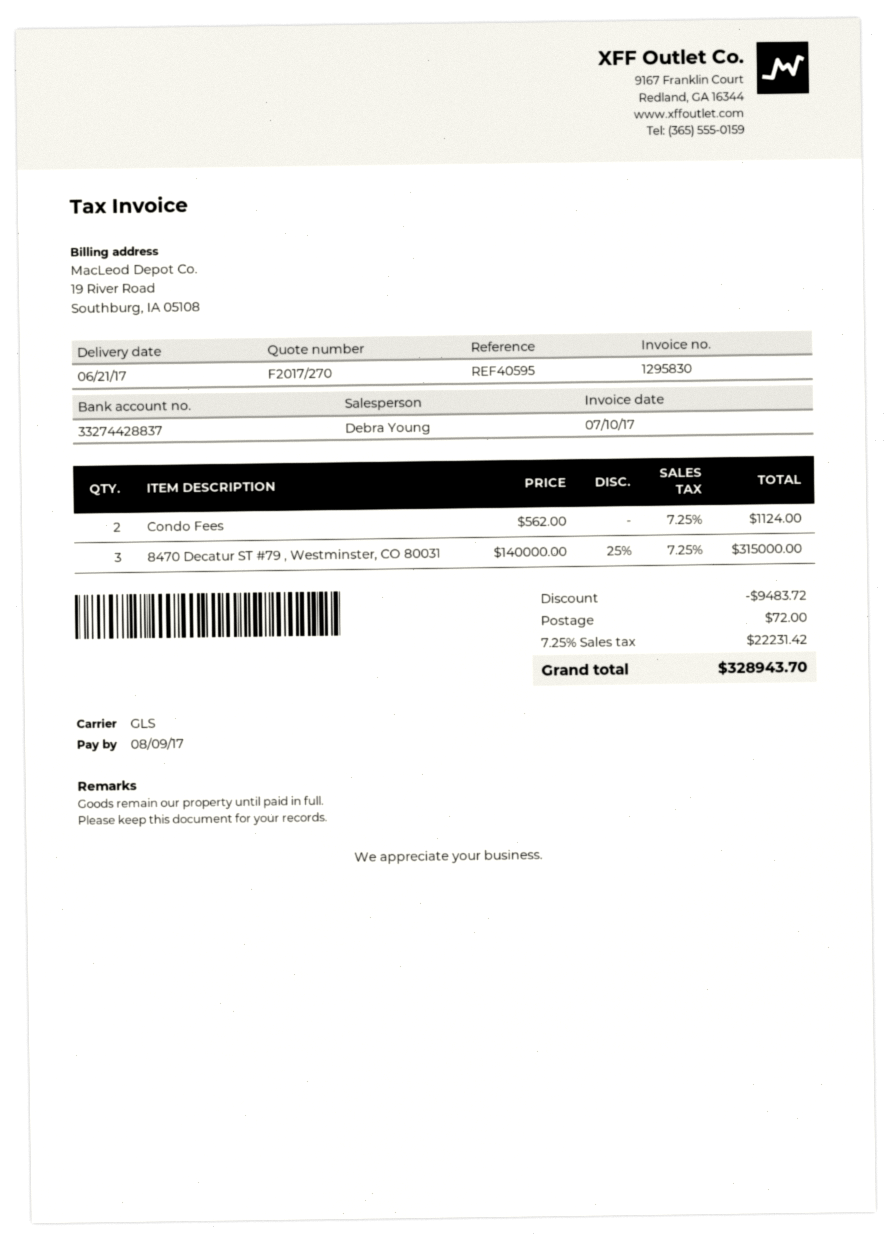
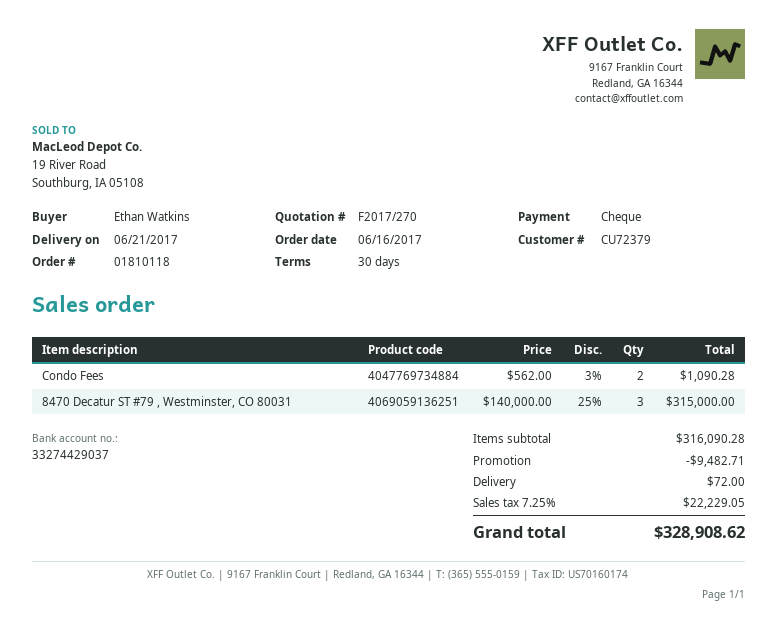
bank account: 33274428837 -> 33274429037
Condo Fees: 2 x 562.00 = 1124.00 -> 2 x 562.00 - 3% = 1090.28
discount: 9483.72 -> 9482.71
tax: 7.25% = 22231.42 -> 7.25% = 22229.05
total: 328943.70 -> 328908.62

